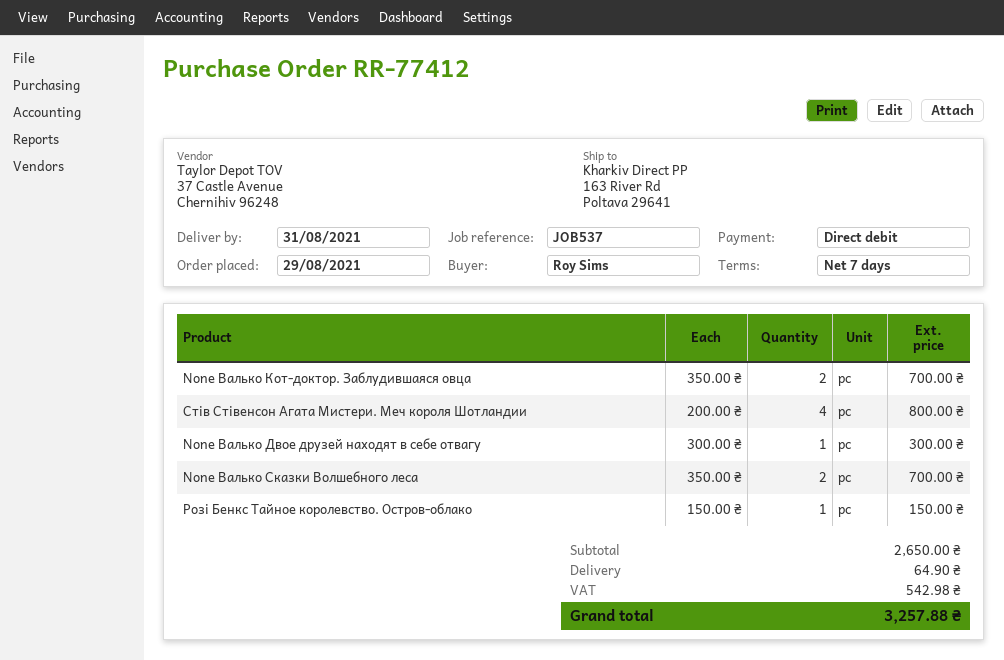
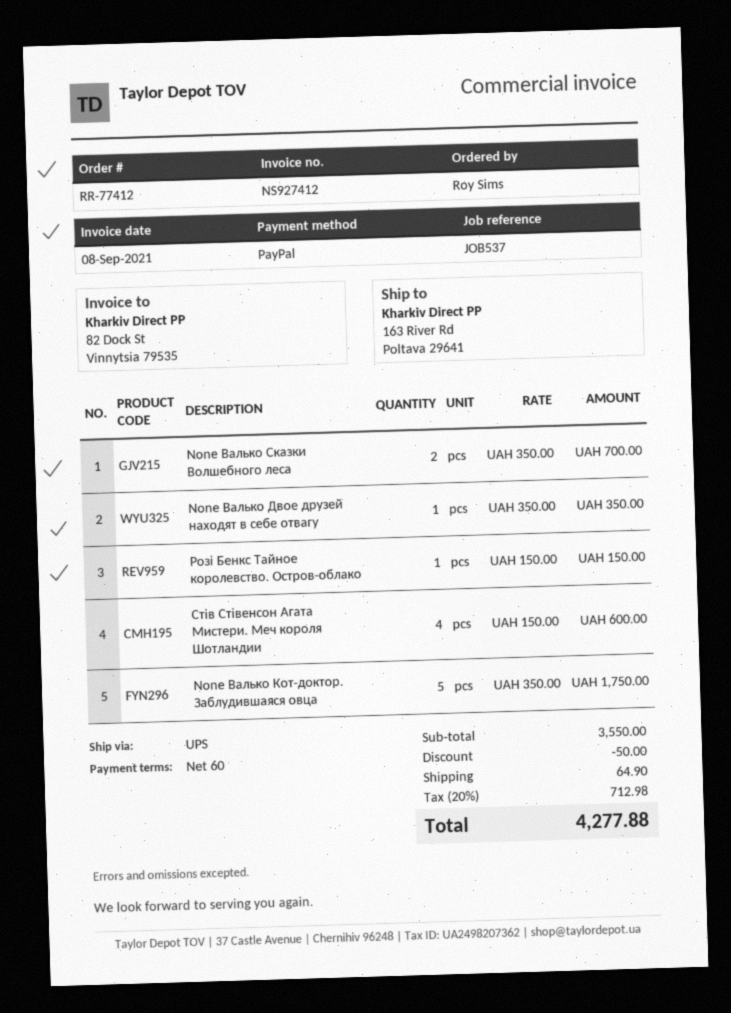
payment terms: 7 days -> 60 days
payment method: direct debit -> PayPal
None Валько Кот-доктор. Заблудившаяся овца: 2 x 350.00 = 700.00 -> 5 x 350.00 = 1750.00
Стів Стівенсон Агата Мистери. Меч короля Шотландии: 4 x 200.00 = 800.00 -> 4 x 150.00 = 600.00
None Валько Двое друзей находят в себе отвагу: 1 x 300.00 = 300.00 -> 1 x 350.00 = 350.00
subtotal: 2650.00 -> 3550.00
discount: none -> 50.00
tax: 542.98 -> 712.98
total: 3257.88 -> 4277.88

